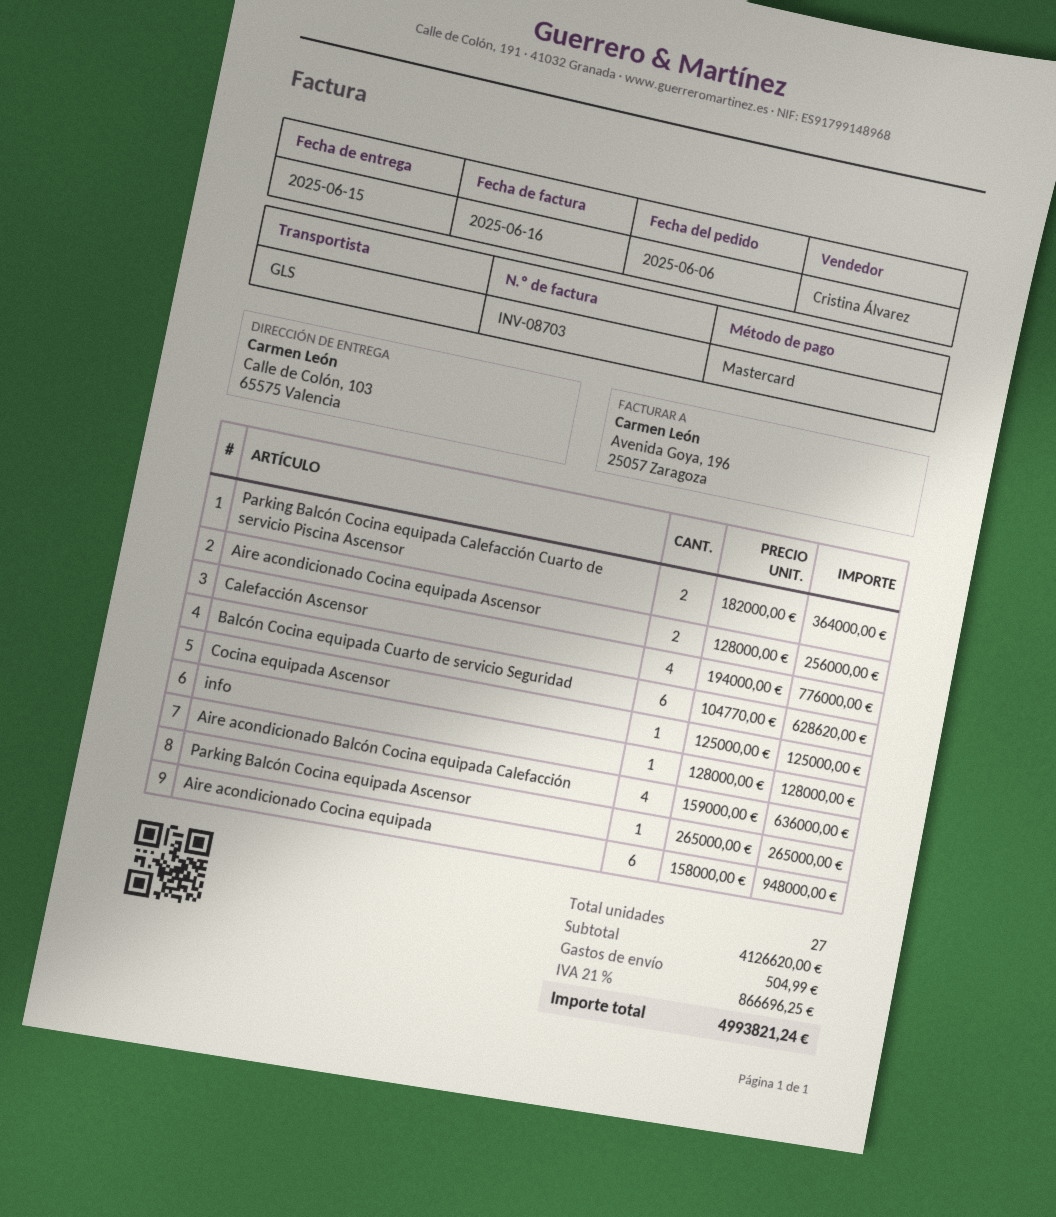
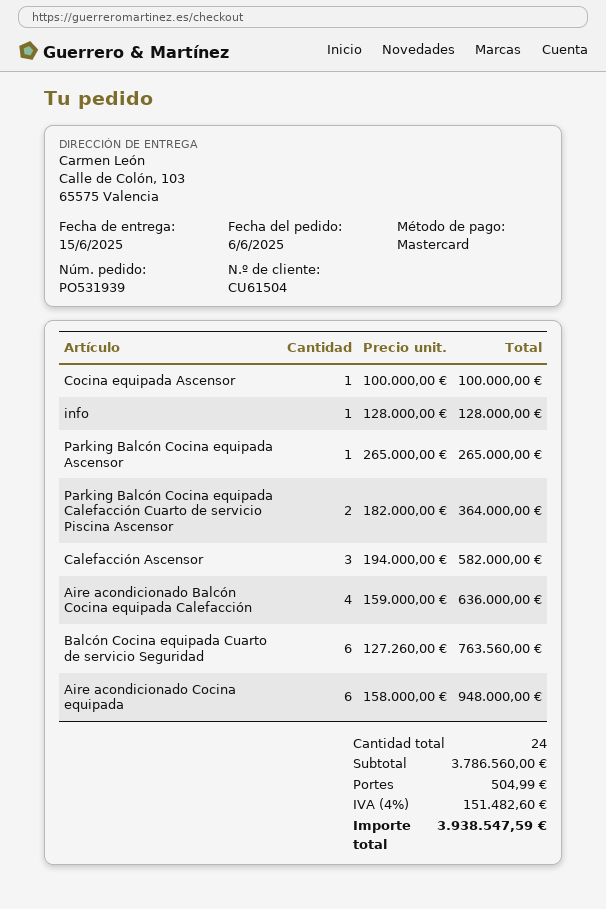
Aire acondicionado Cocina equipada Ascensor: 2 x 128000.00 = 256000.00 -> none
Calefacción Ascensor: 4 x 194000.00 = 776000.00 -> 3 x 194000.00 = 582000.00
Balcón Cocina equipada Cuarto de servicio Seguridad: 6 x 104770.00 = 628620.00 -> 6 x 127260.00 = 763560.00
Cocina equipada Ascensor: 1 x 125000.00 = 125000.00 -> 1 x 100000.00 = 100000.00
total quantity: 27 -> 24
subtotal: 4126620.00 -> 3786560.00
tax: 21% = 866696.25 -> 4% = 151482.60
total: 4993821.24 -> 3938547.59

